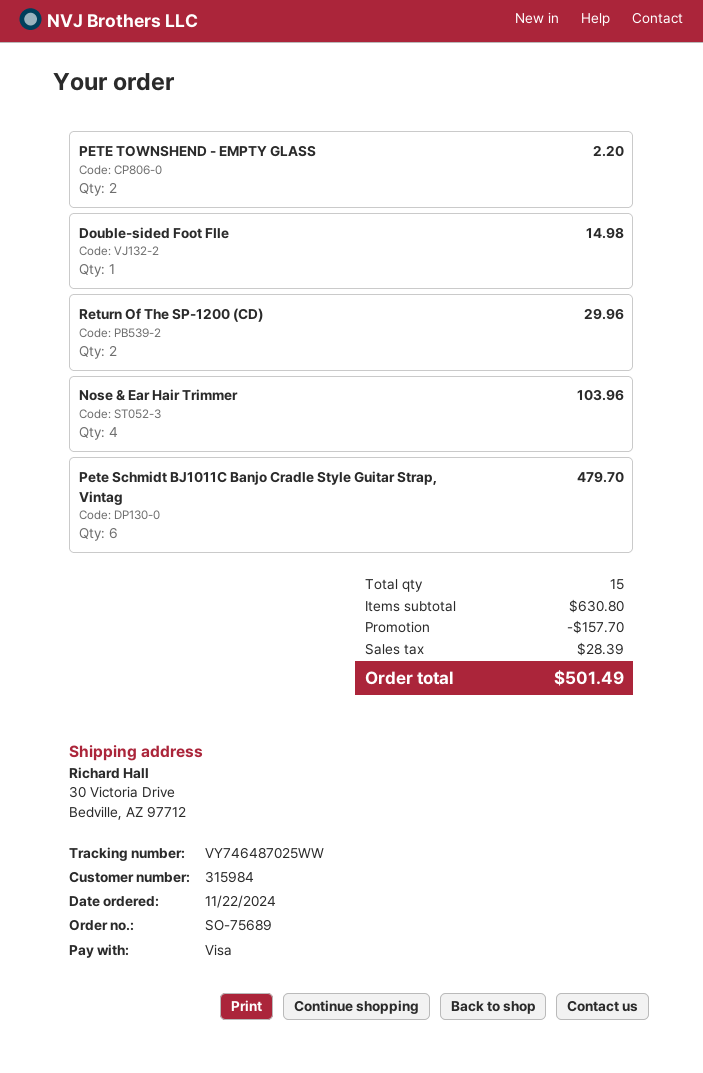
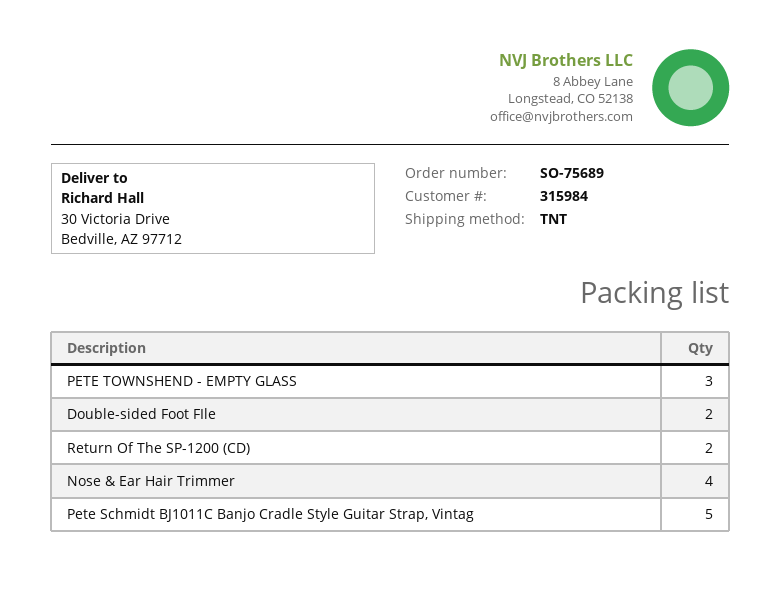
PETE TOWNSHEND - EMPTY GLASS: 2 -> 3
Double-sided Foot FIle: 1 -> 2
Pete Schmidt BJ1011C Banjo Cradle Style Guitar Strap, Vintag: 6 -> 5

